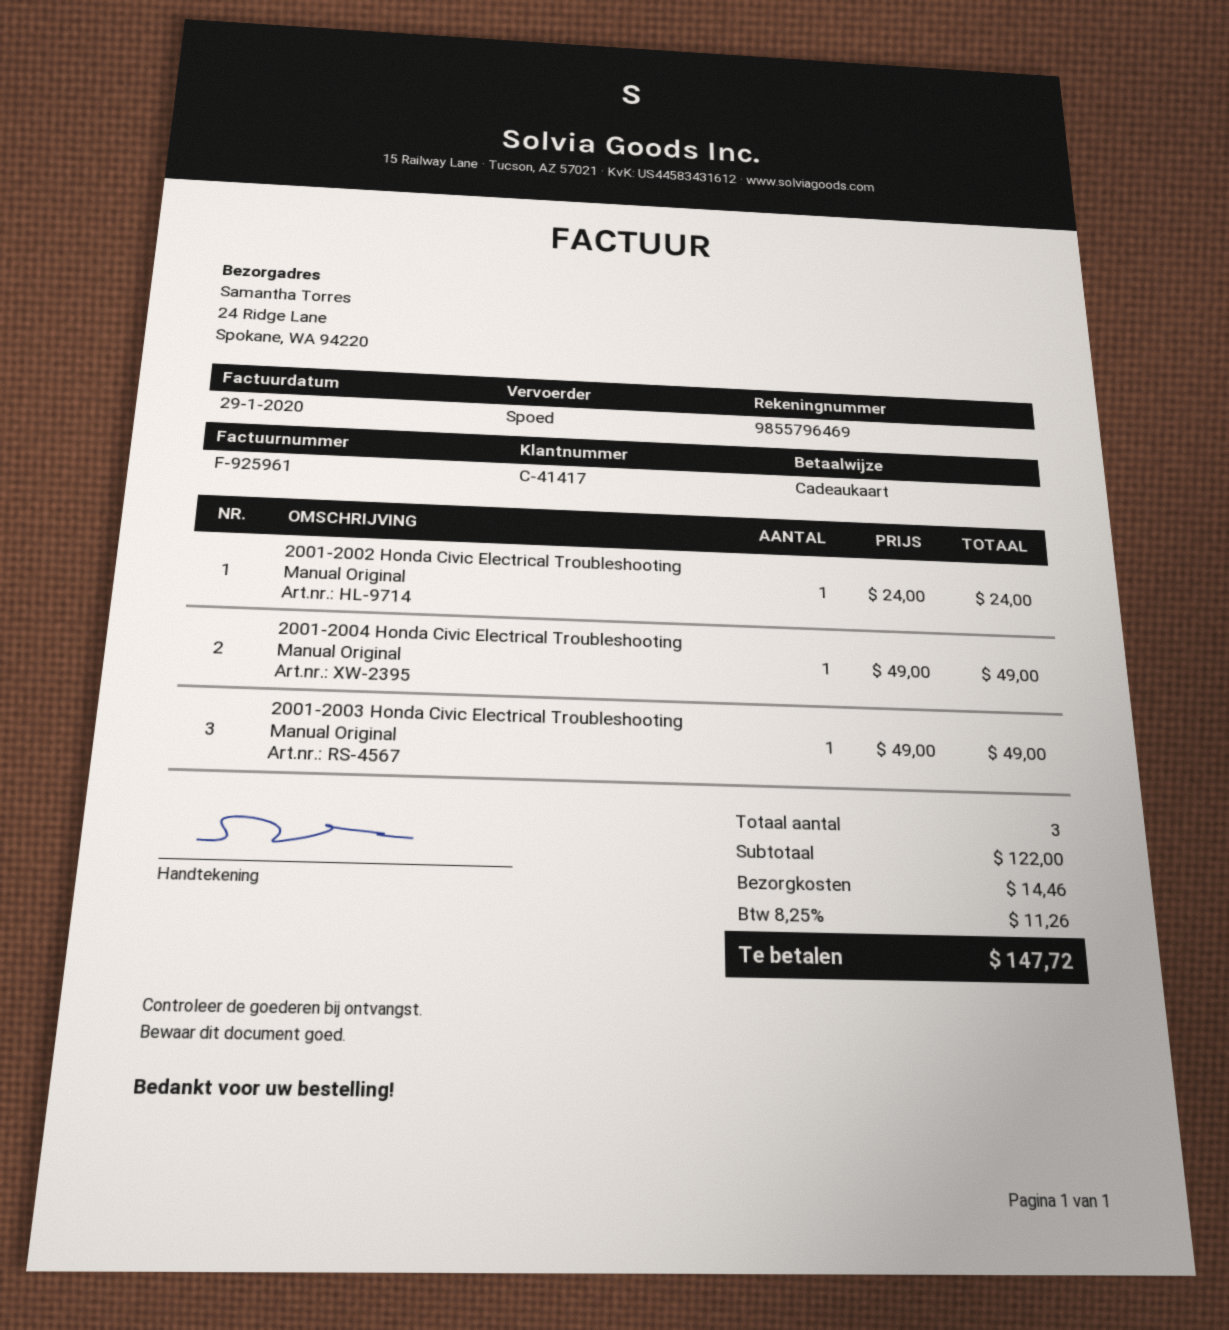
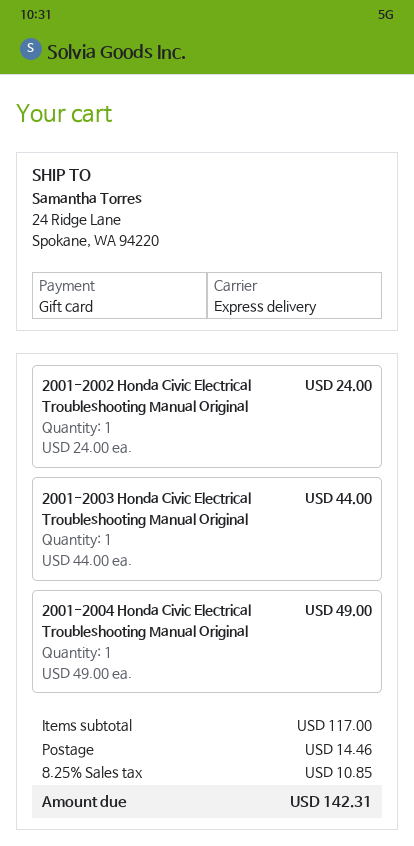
2001-2003 Honda Civic Electrical Troubleshooting Manual Original: 1 x 49.00 = 49.00 -> 1 x 44.00 = 44.00
subtotal: 122.00 -> 117.00
tax: 8.25% = 11.26 -> 8.25% = 10.85
total: 147.72 -> 142.31

